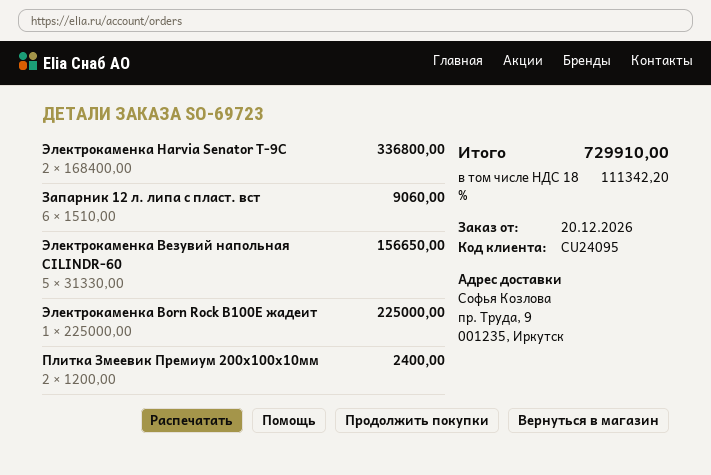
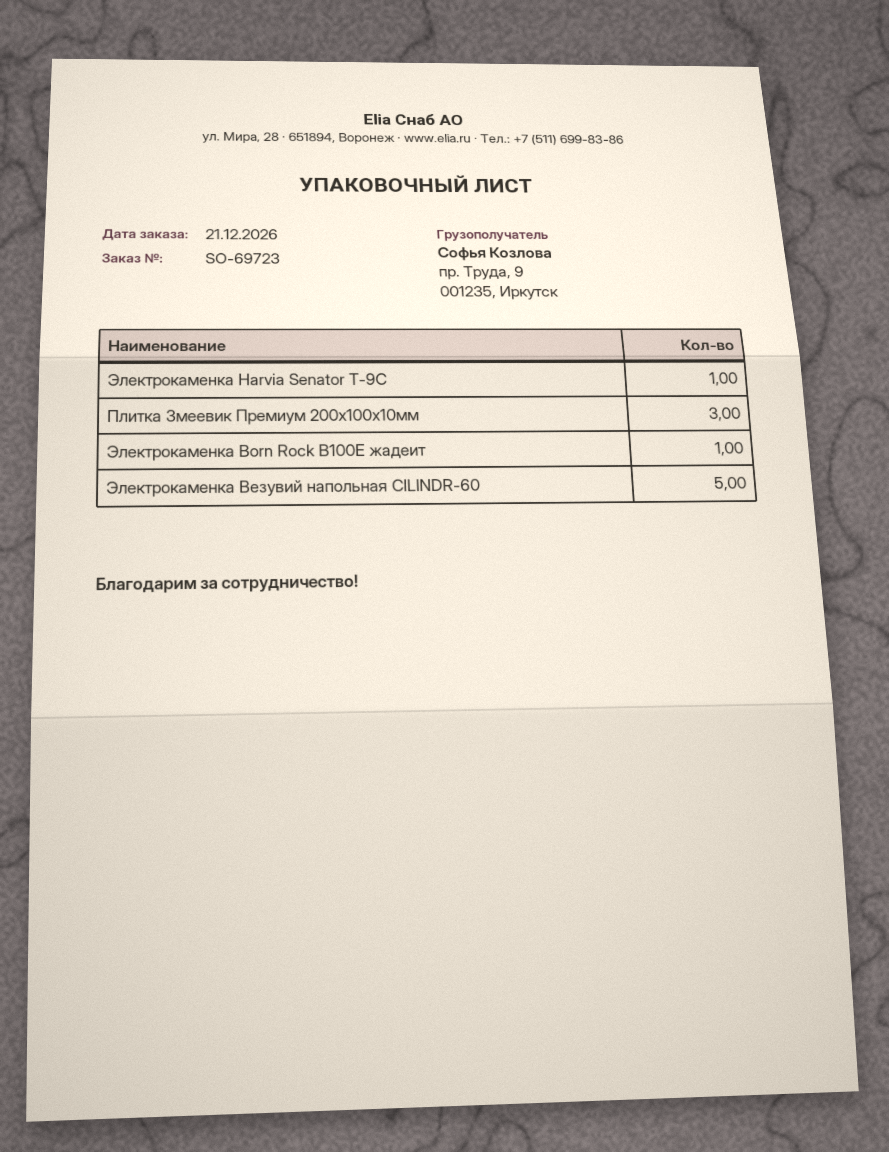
order date: 2026-12-20 -> 2026-12-21
Электрокаменка Harvia Senator T-9C: 2 -> 1
Запарник 12 л. липа с пласт. вст: 6 -> none
Плитка Змеевик Премиум 200х100х10мм: 2 -> 3

